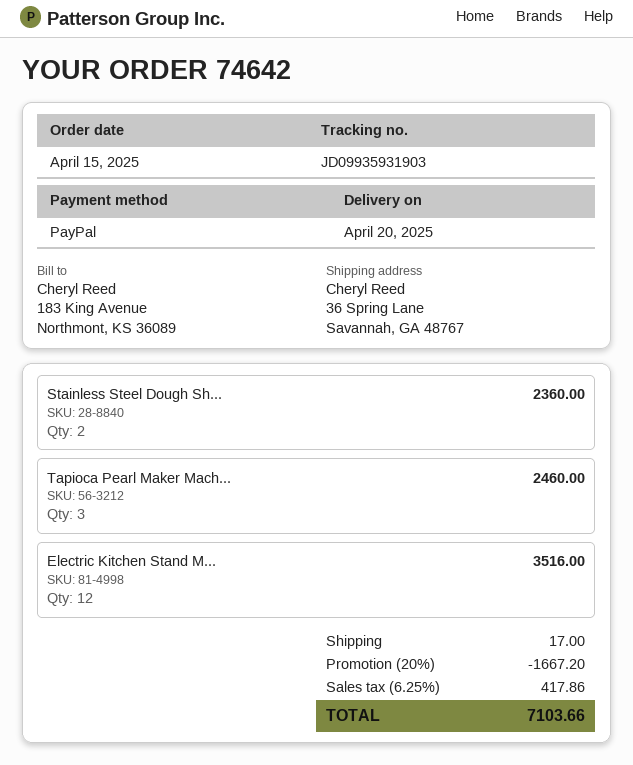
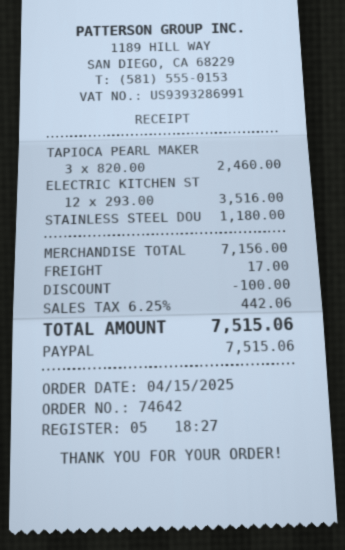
Stainless Steel Dough Sh...: 2 for 2360.00 -> 1 for 1180.00
discount: 1667.20 -> 100.00
tax: 6.25% = 417.86 -> 6.25% = 442.06
total: 7103.66 -> 7515.06

